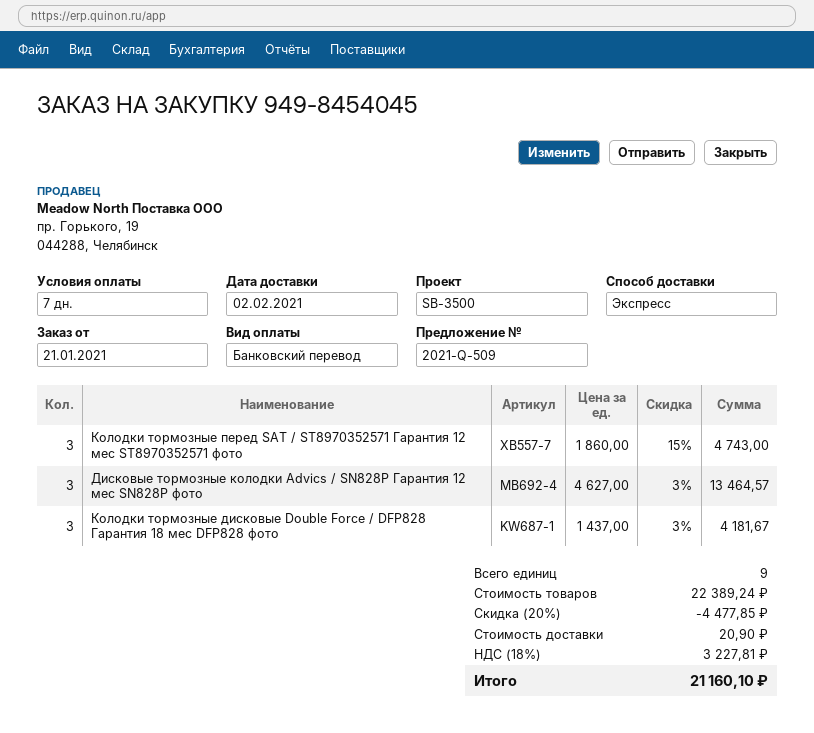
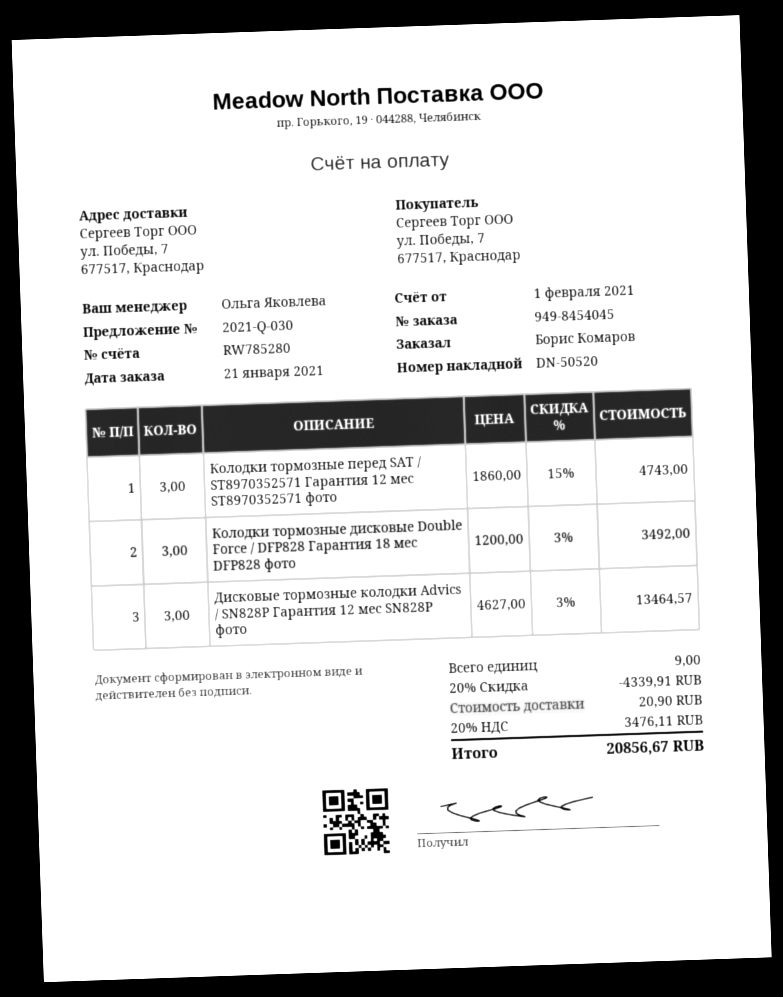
quote number: 2021-Q-509 -> 2021-Q-030
Колодки тормозные дисковые Double Force / DFP828 Гарантия 18 мес DFP828 фото: 3 x 1437.00 - 3% = 4181.67 -> 3 x 1200.00 - 3% = 3492.00
discount: 20% = 4477.85 -> 20% = 4339.91
tax: 18% = 3227.81 -> 20% = 3476.11
total: 21160.10 -> 20856.67

